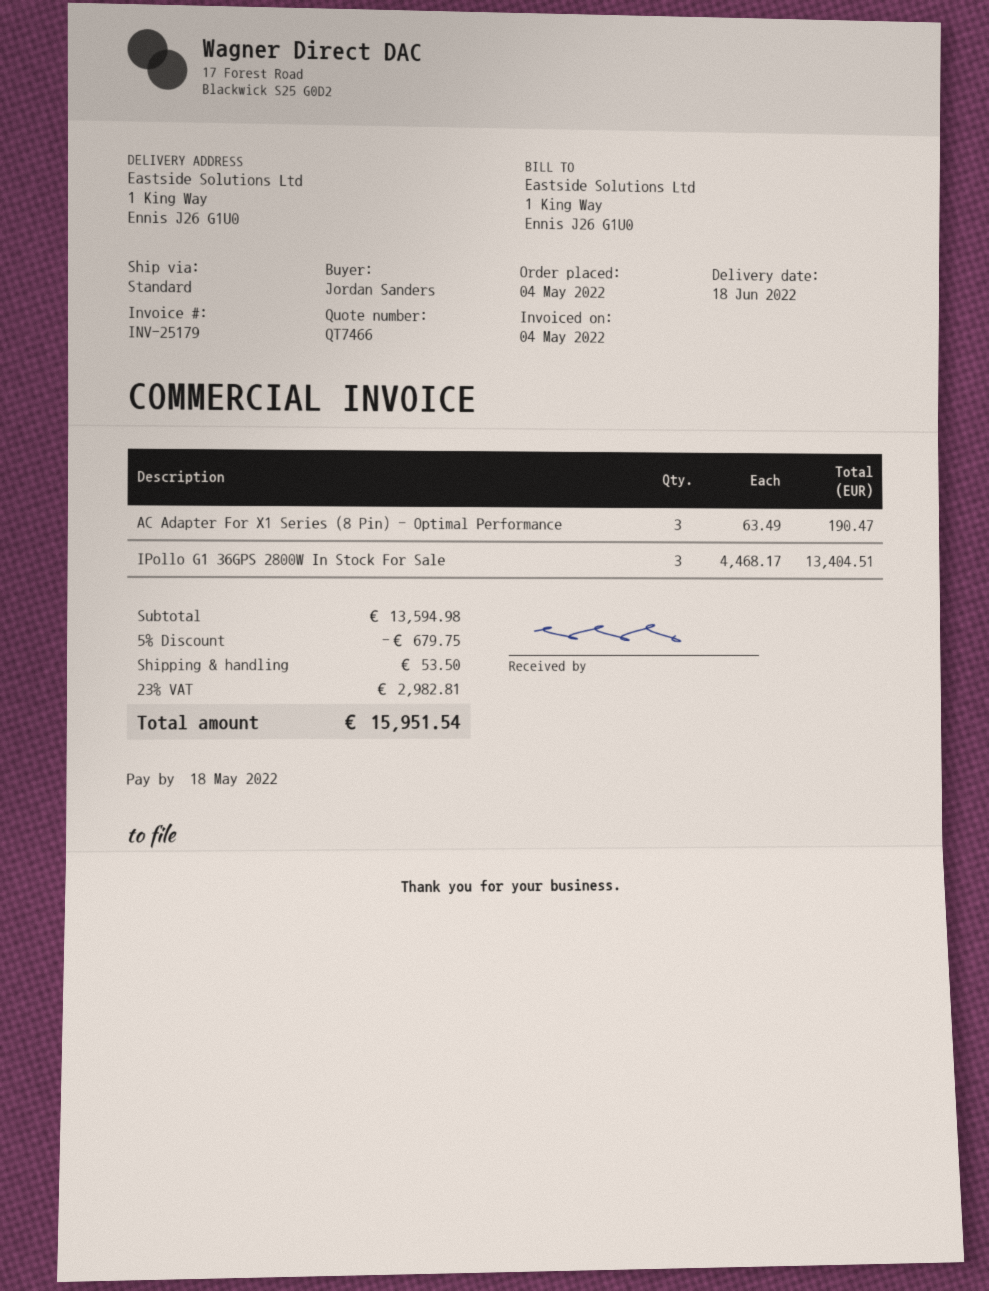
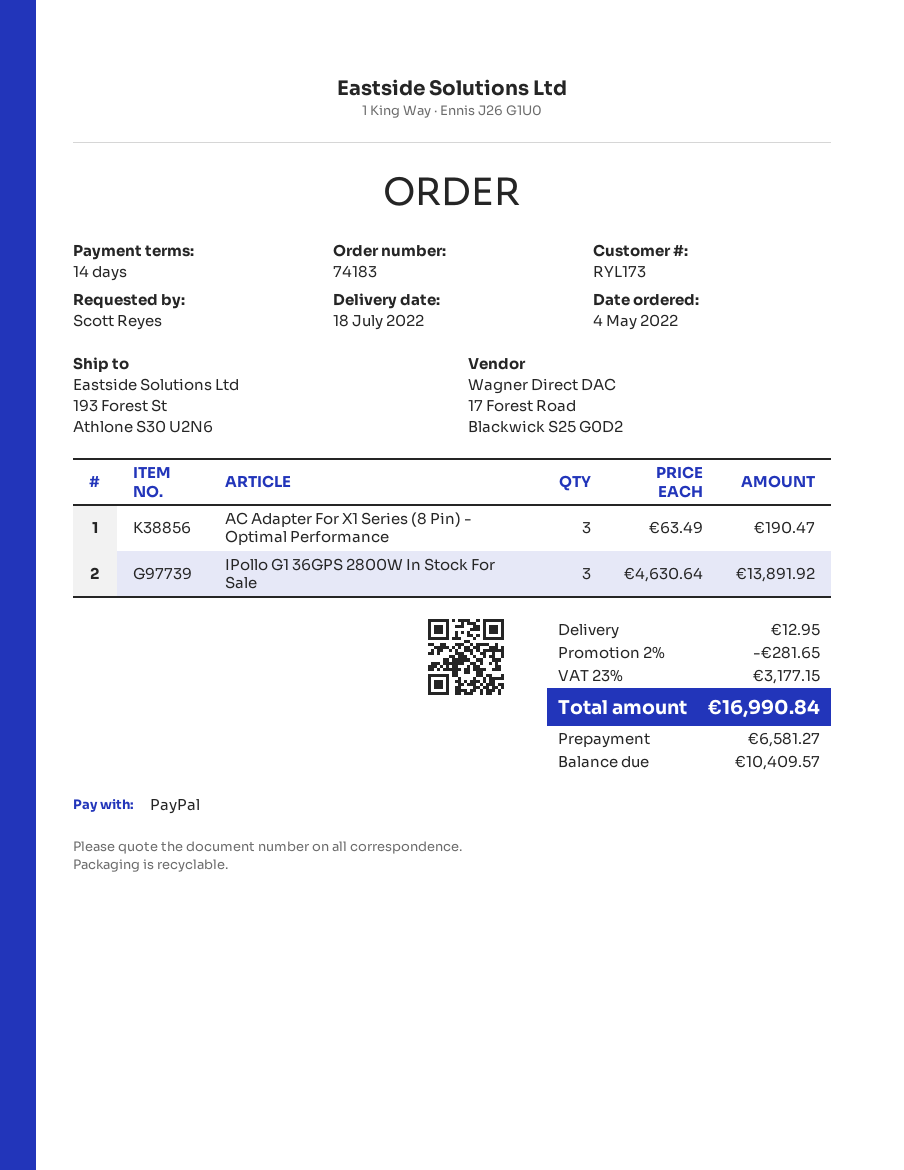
delivery date: 2022-06-18 -> 2022-07-18
ordered by: Jordan Sanders -> Scott Reyes
ship to: 1 King Way, Ennis J26 G1U0 -> 193 Forest St, Athlone S30 U2N6
IPollo G1 36GPS 2800W In Stock For Sale: 3 x 4468.17 = 13404.51 -> 3 x 4630.64 = 13891.92
discount: 5% = 679.75 -> 2% = 281.65
shipping: 53.50 -> 12.95
tax: 23% = 2982.81 -> 23% = 3177.15
total: 15951.54 -> 16990.84

